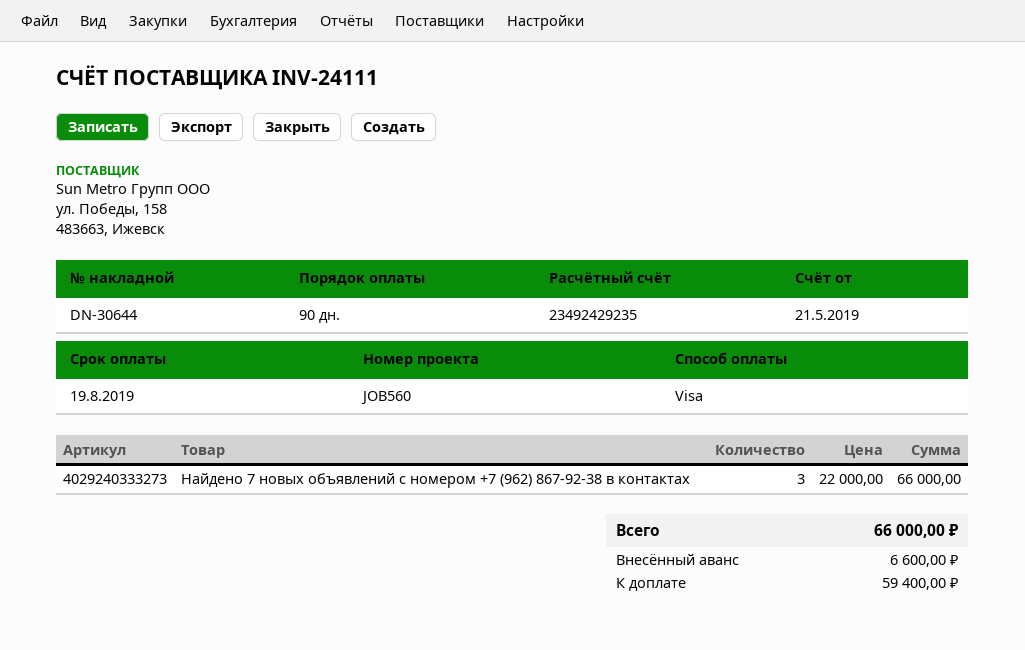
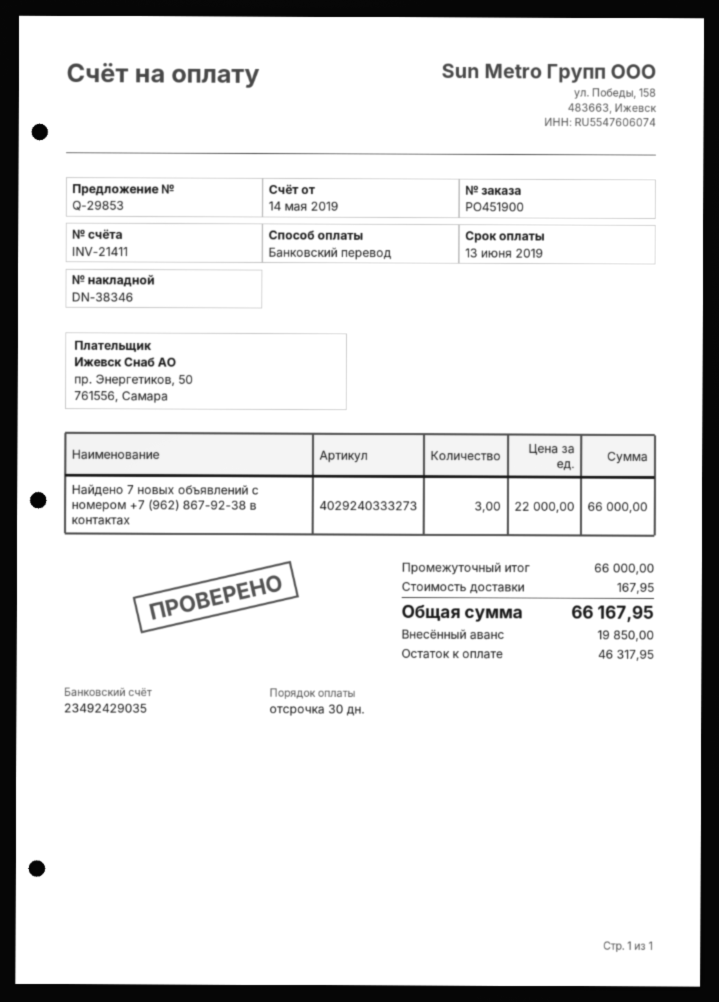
delivery note number: DN-30644 -> DN-38346
invoice number: INV-24111 -> INV-21411
invoice date: 2019-05-21 -> 2019-05-14
payment terms: 90 days -> 30 days
due date: 2019-08-19 -> 2019-06-13
payment method: Visa -> bank transfer
bank account: 23492429235 -> 23492429035
shipping: none -> 167.95
total: 66000.00 -> 66167.95
deposit: 6600.00 -> 19850.00
balance: 59400.00 -> 46317.95

